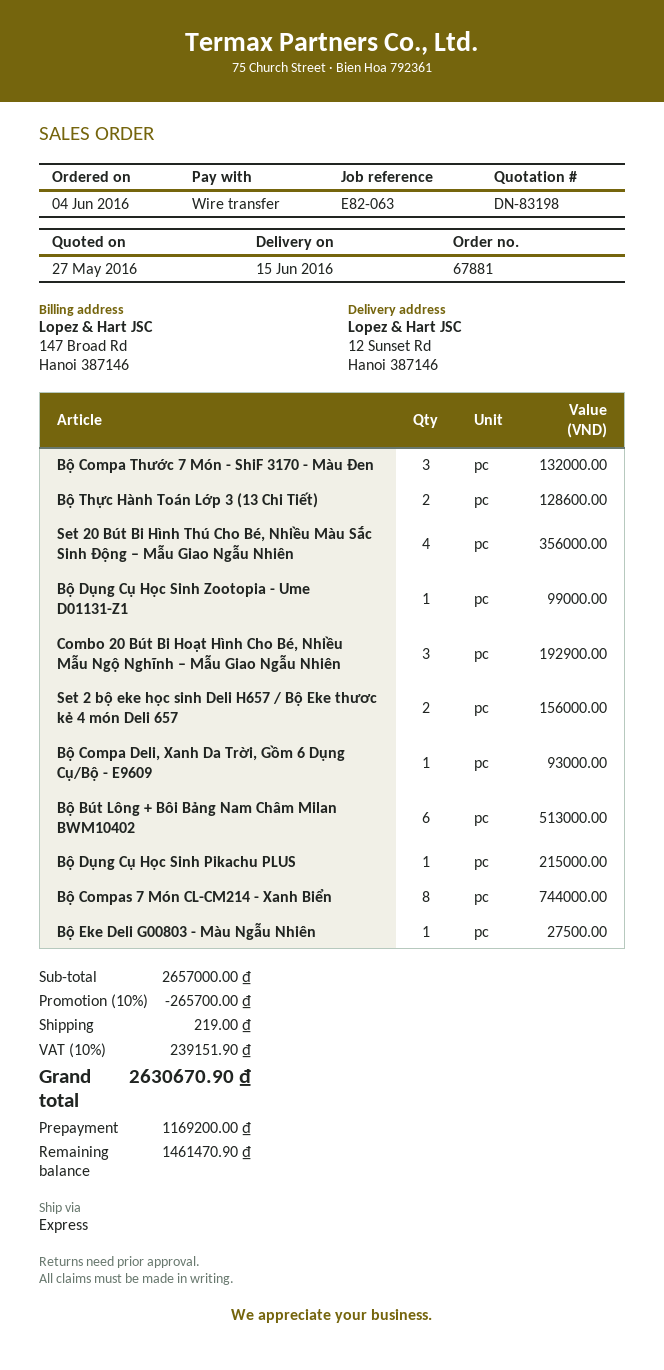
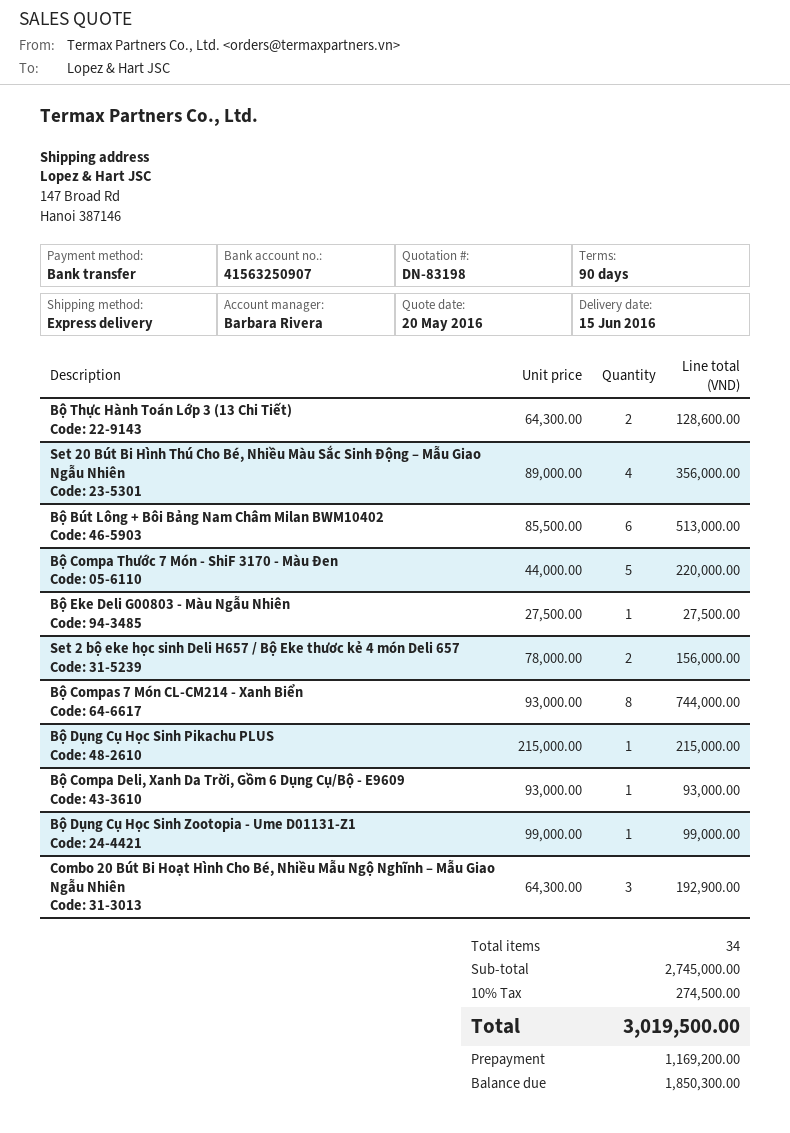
quote date: 2016-05-27 -> 2016-05-20
ship to: 12 Sunset Rd, Hanoi 387146 -> 147 Broad Rd, Hanoi 387146
Bộ Compa Thước 7 Món - ShiF 3170 - Màu Đen: 3 for 132000.00 -> 5 for 220000.00
subtotal: 2657000.00 -> 2745000.00
discount: 10% = 265700.00 -> none
shipping: 219.00 -> none
tax: 10% = 239151.90 -> 10% = 274500.00
total: 2630670.90 -> 3019500.00
balance: 1461470.90 -> 1850300.00

